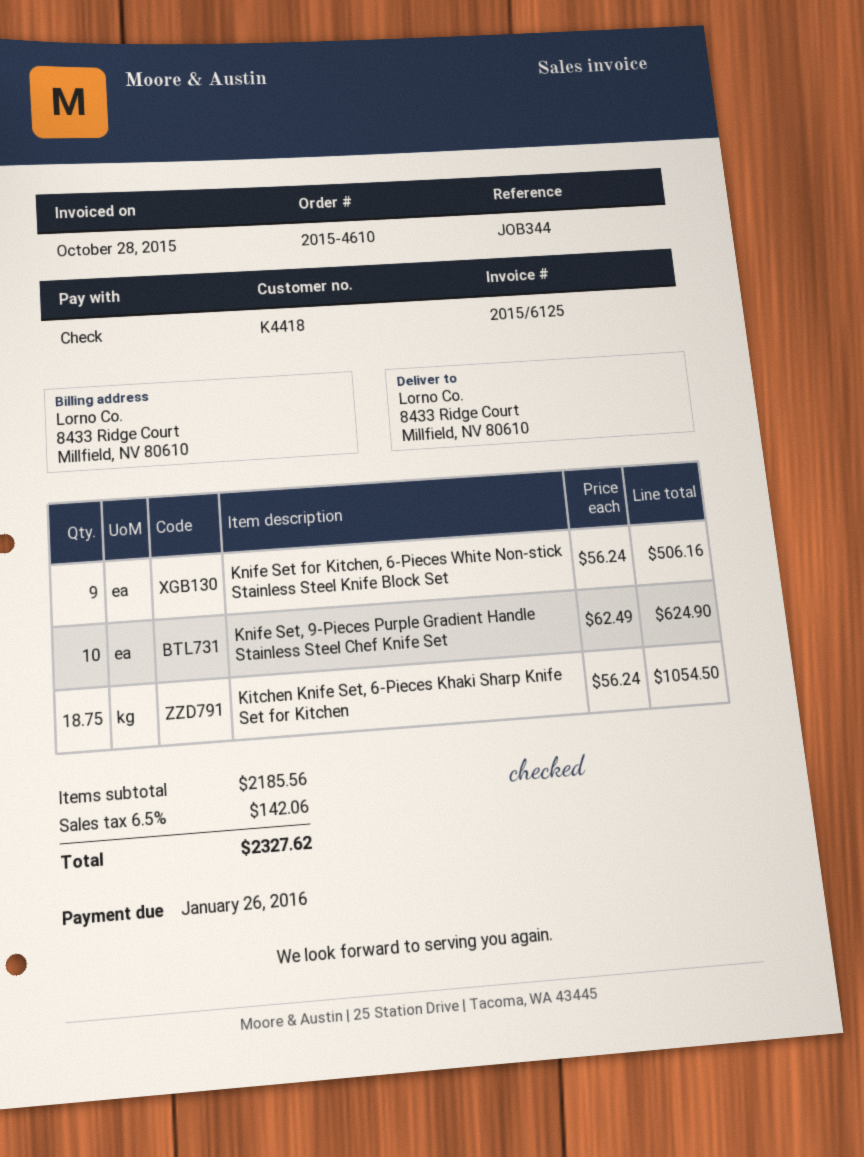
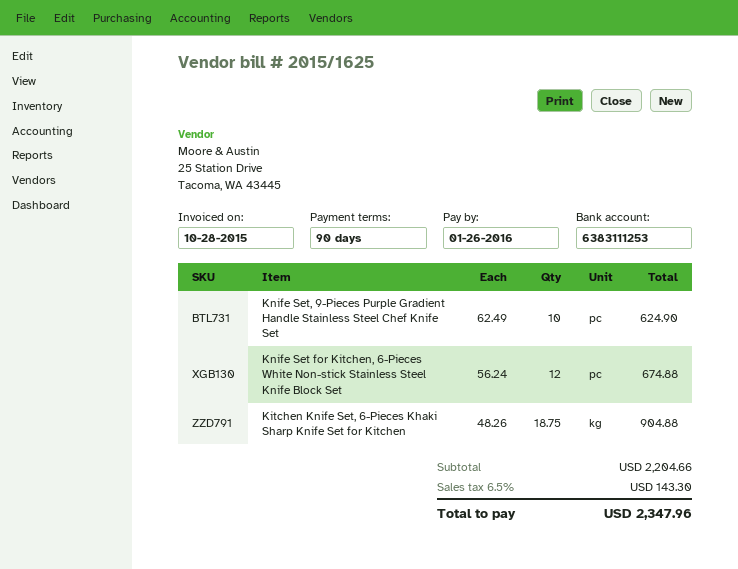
invoice number: 2015/6125 -> 2015/1625
Knife Set for Kitchen, 6-Pieces White Non-stick Stainless Steel Knife Block Set: 9 x 56.24 = 506.16 -> 12 x 56.24 = 674.88
Kitchen Knife Set, 6-Pieces Khaki Sharp Knife Set for Kitchen: 18.75 x 56.24 = 1054.50 -> 18.75 x 48.26 = 904.88
subtotal: 2185.56 -> 2204.66
tax: 6.5% = 142.06 -> 6.5% = 143.30
total: 2327.62 -> 2347.96

